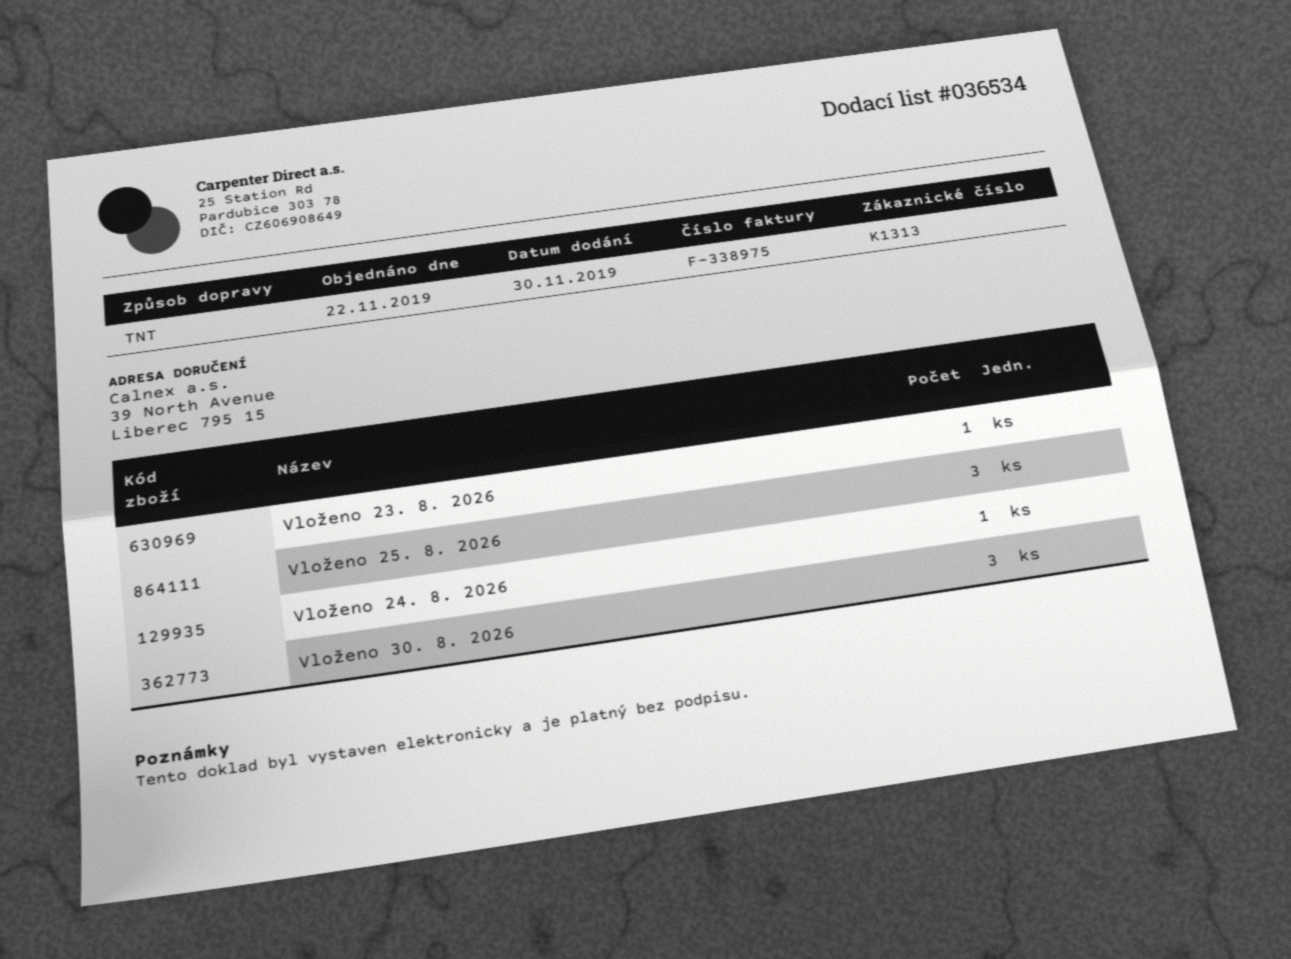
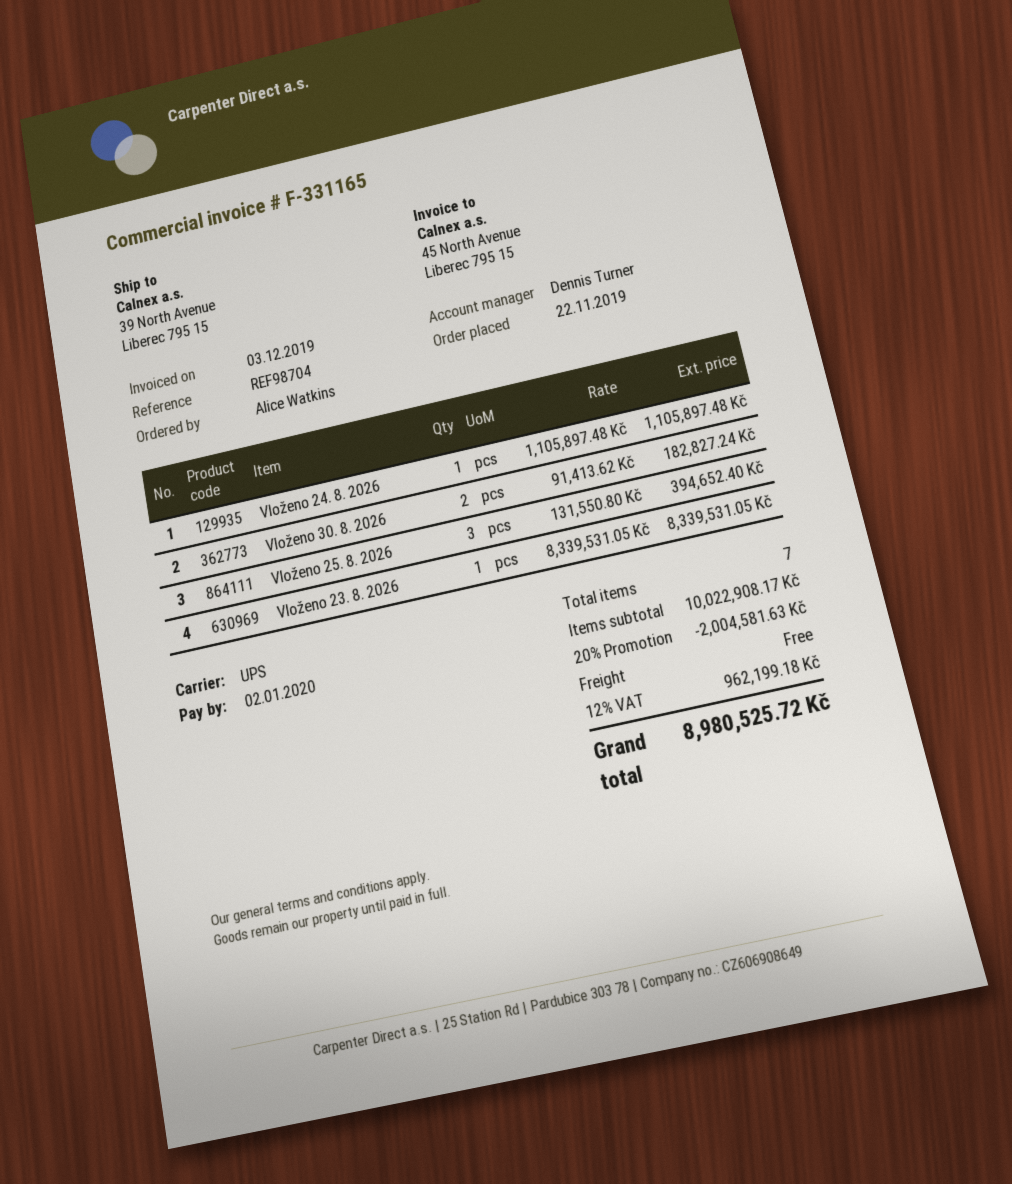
invoice number: F-338975 -> F-331165
shipping method: TNT -> UPS
Vloženo 30. 8. 2026: 3 -> 2

